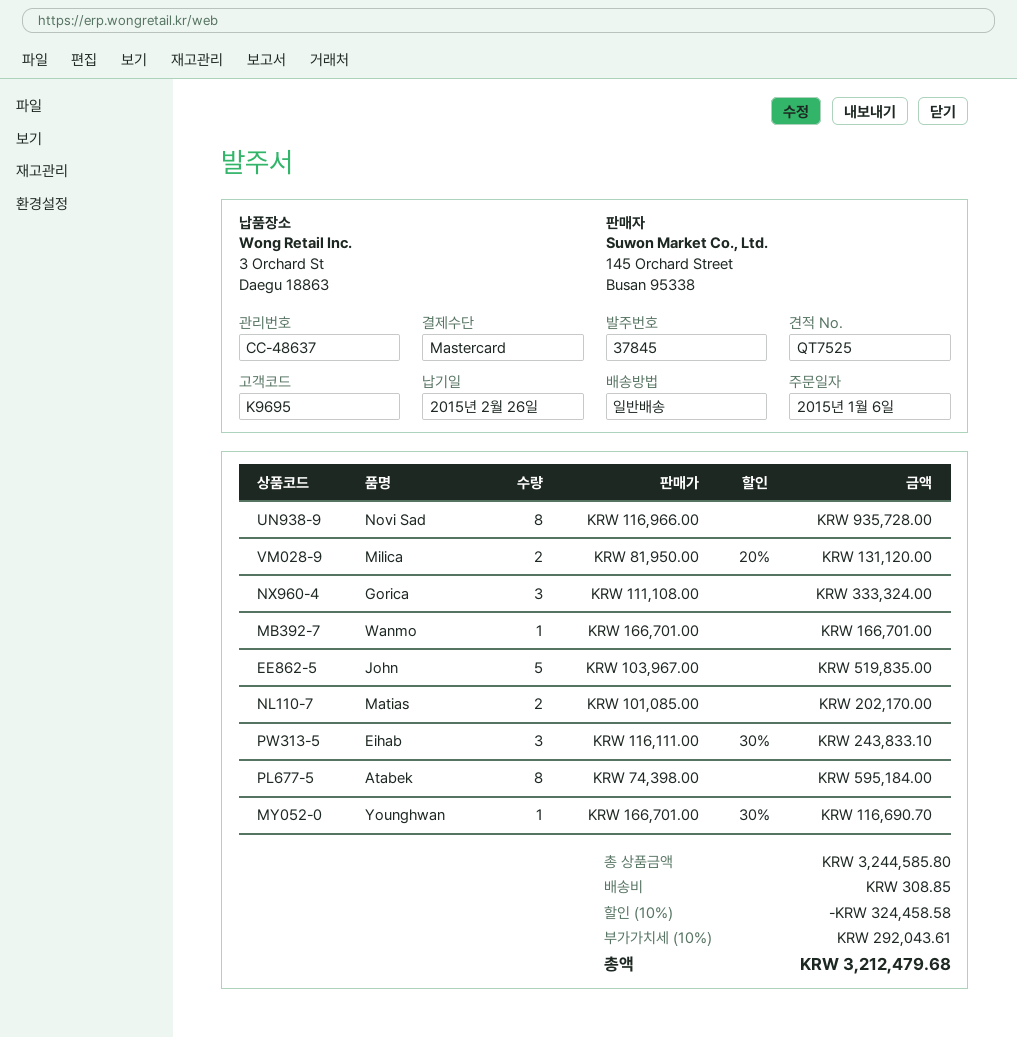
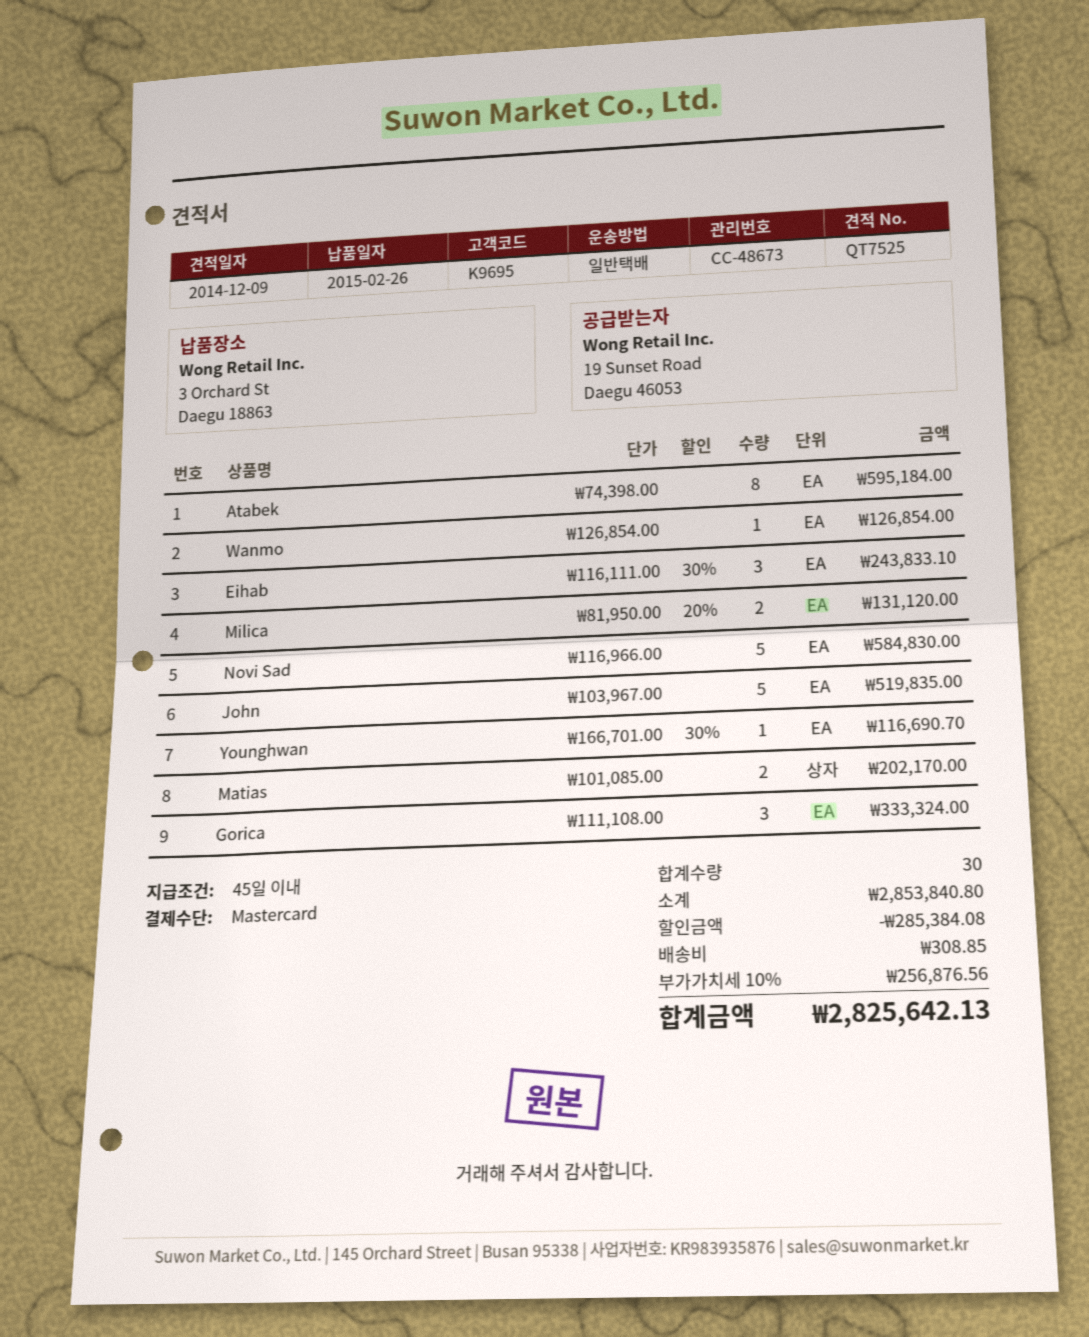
reference: CC-48637 -> CC-48673
Novi Sad: 8 x 116966.00 = 935728.00 -> 5 x 116966.00 = 584830.00
Wanmo: 1 x 166701.00 = 166701.00 -> 1 x 126854.00 = 126854.00
subtotal: 3244585.80 -> 2853840.80
discount: 324458.58 -> 285384.08
tax: 10% = 292043.61 -> 10% = 256876.56
total: 3212479.68 -> 2825642.13

